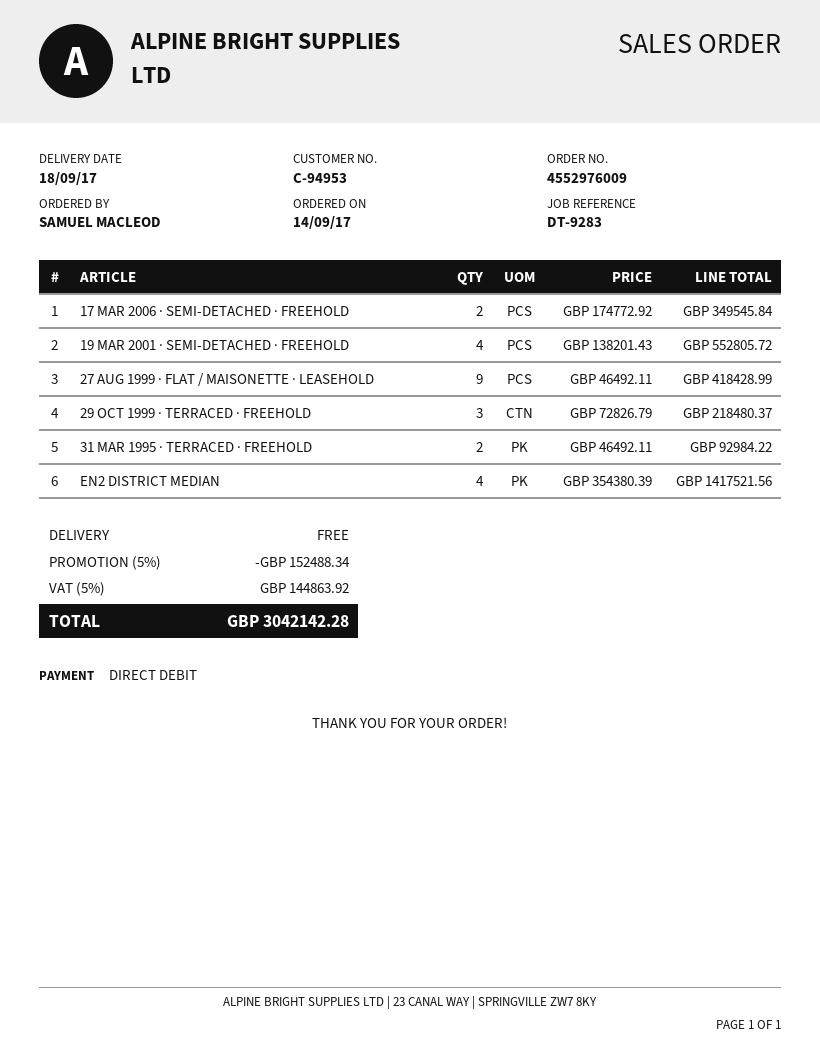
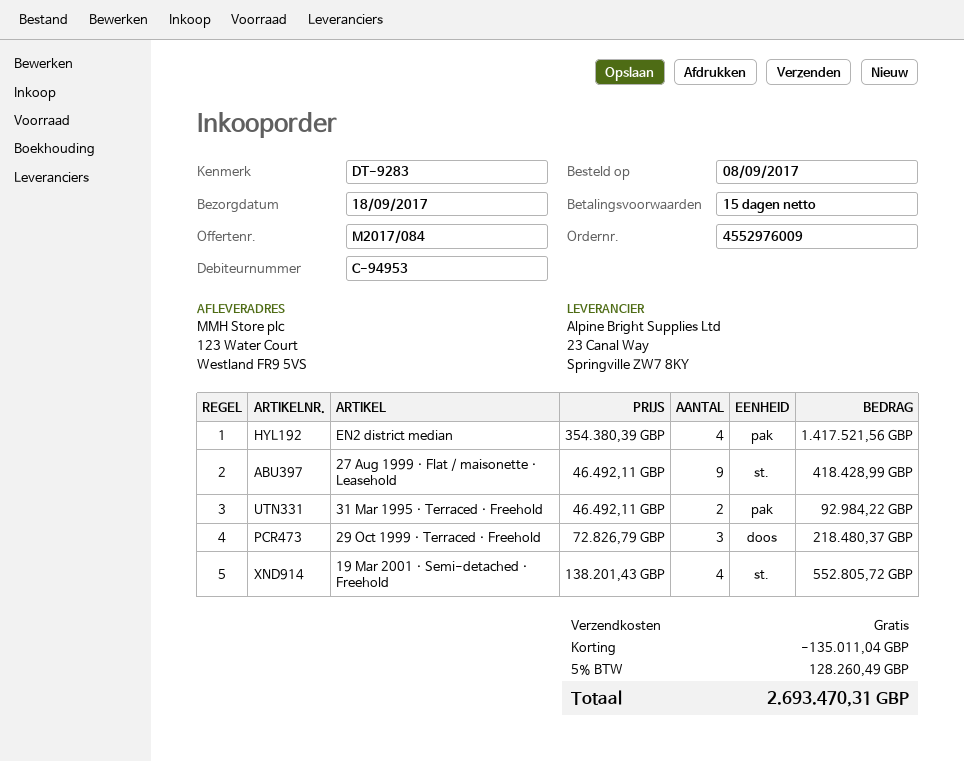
order date: 2017-09-14 -> 2017-09-08
17 MAR 2006 · SEMI-DETACHED · FREEHOLD: 2 x 174772.92 = 349545.84 -> none
discount: 152488.34 -> 135011.04
tax: 5% = 144863.92 -> 5% = 128260.49
total: 3042142.28 -> 2693470.31

